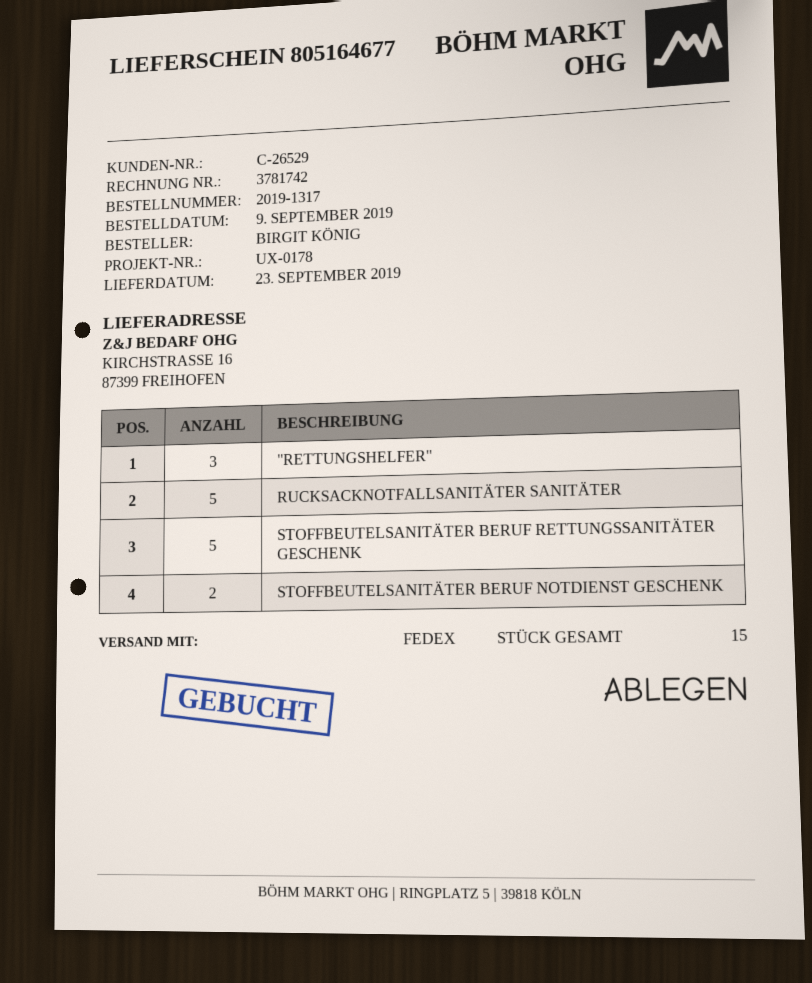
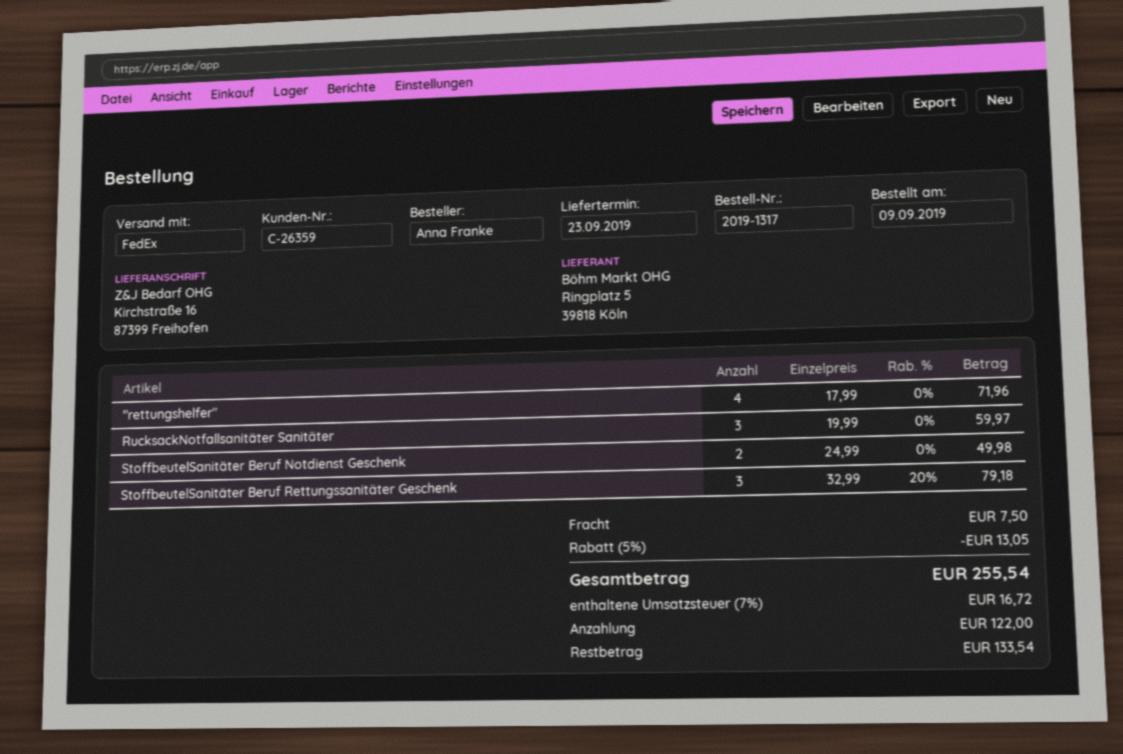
customer number: C-26529 -> C-26359
ordered by: BIRGIT KÖNIG -> Anna Franke
"RETTUNGSHELFER": 3 -> 4
RUCKSACKNOTFALLSANITÄTER SANITÄTER: 5 -> 3
STOFFBEUTELSANITÄTER BERUF RETTUNGSSANITÄTER GESCHENK: 5 -> 3

